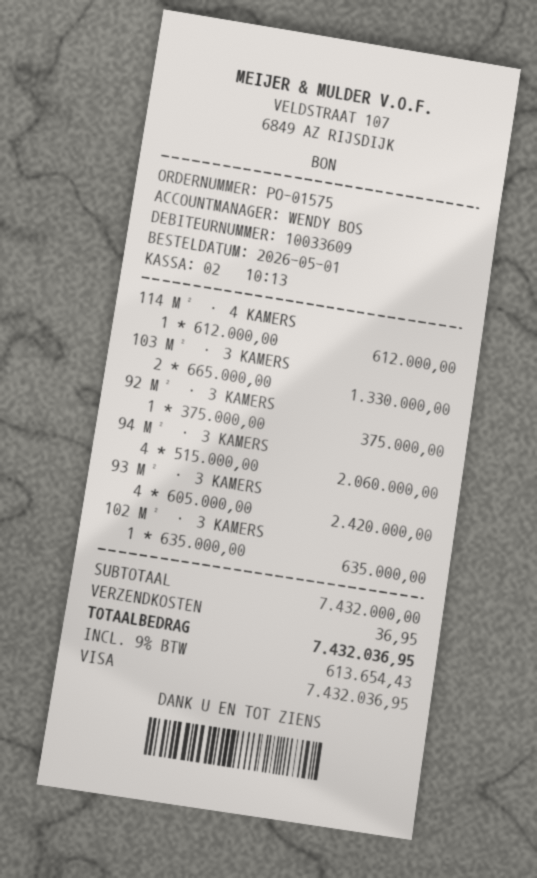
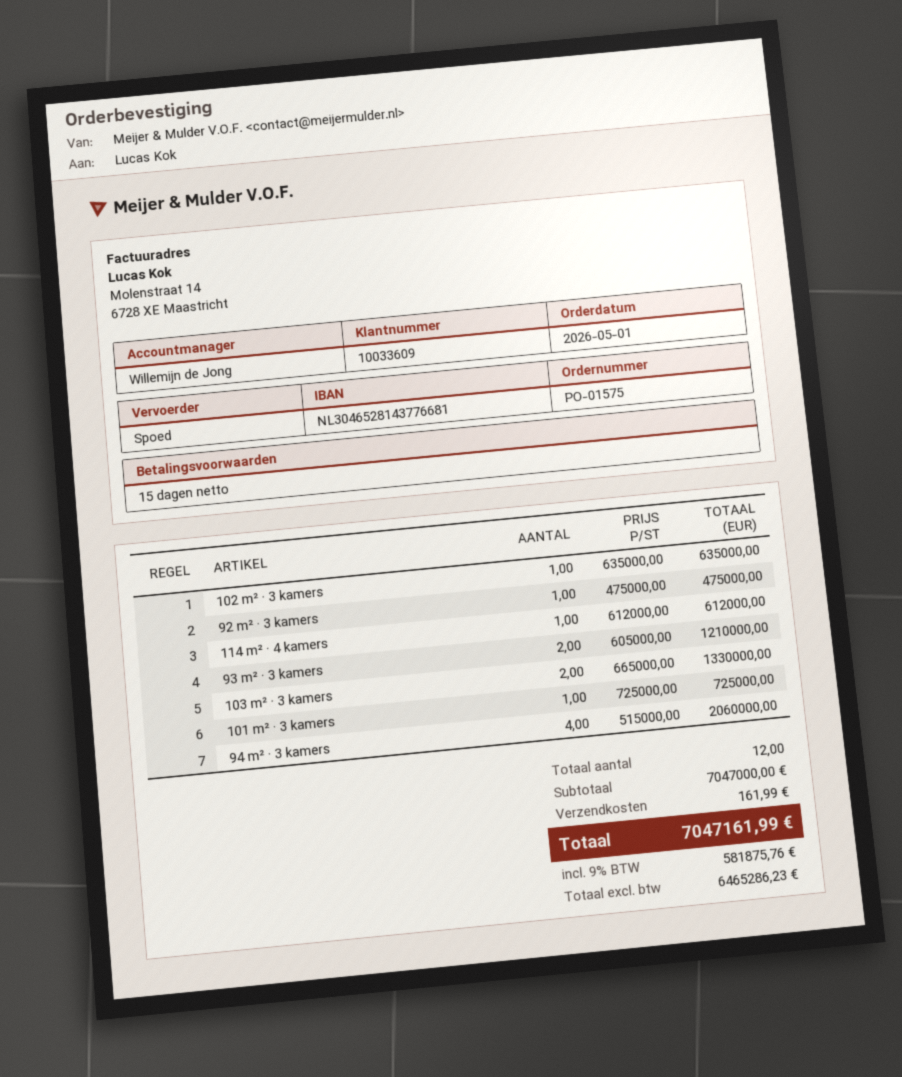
sales rep: WENDY BOS -> Willemijn de Jong
92 M² · 3 KAMERS: 1 x 375000.00 = 375000.00 -> 1 x 475000.00 = 475000.00
93 M² · 3 KAMERS: 4 x 605000.00 = 2420000.00 -> 2 x 605000.00 = 1210000.00
101 m² · 3 kamers: none -> 1 x 725000.00 = 725000.00
subtotal: 7432000.00 -> 7047000.00
shipping: 36.95 -> 161.99
tax: 9% = 613654.43 -> 9% = 581875.76
total: 7432036.95 -> 7047161.99

